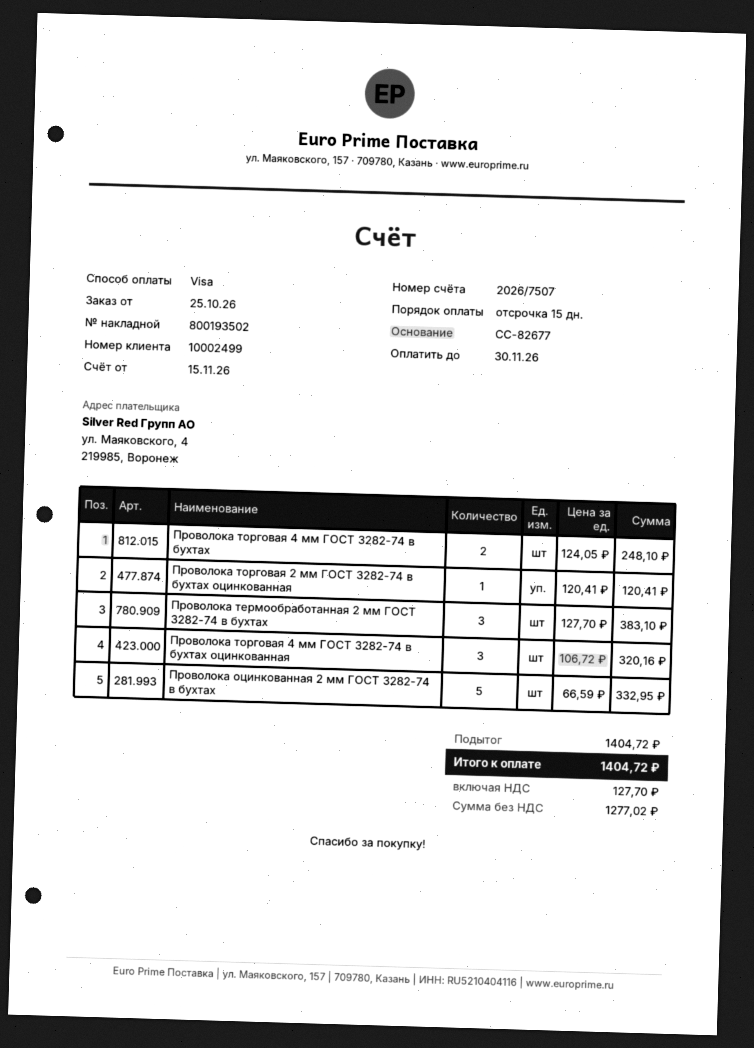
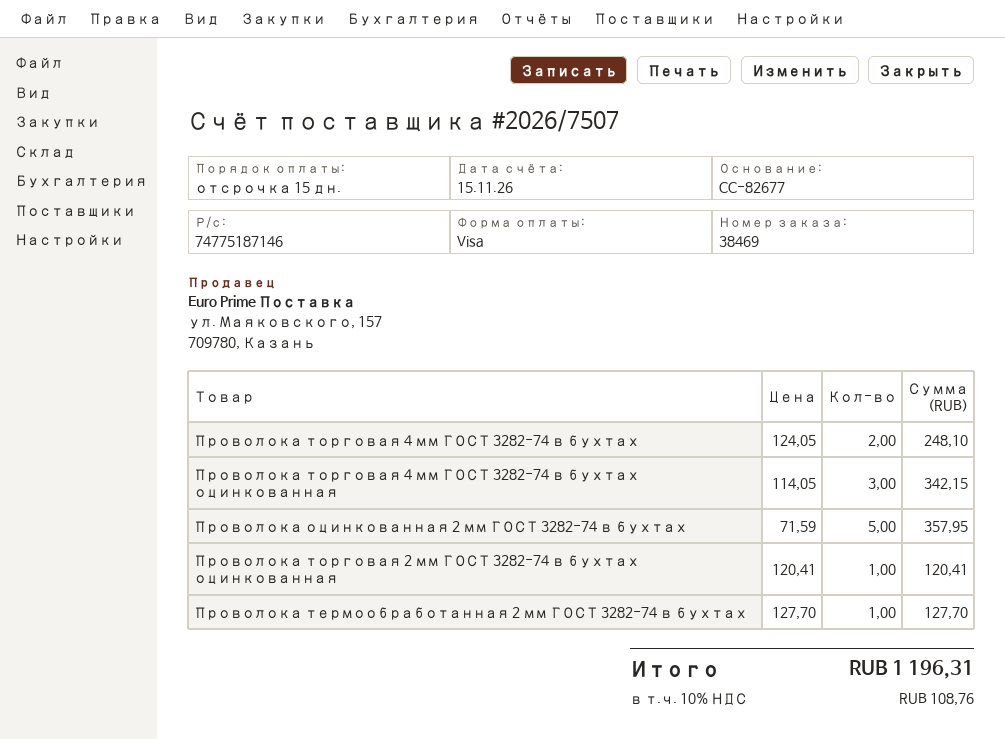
Проволока термообработанная 2 мм ГОСТ 3282-74 в бухтах: 3 x 127.70 = 383.10 -> 1 x 127.70 = 127.70
Проволока торговая 4 мм ГОСТ 3282-74 в бухтах оцинкованная: 3 x 106.72 = 320.16 -> 3 x 114.05 = 342.15
Проволока оцинкованная 2 мм ГОСТ 3282-74 в бухтах: 5 x 66.59 = 332.95 -> 5 x 71.59 = 357.95
tax: 127.70 -> 108.76
total: 1404.72 -> 1196.31

